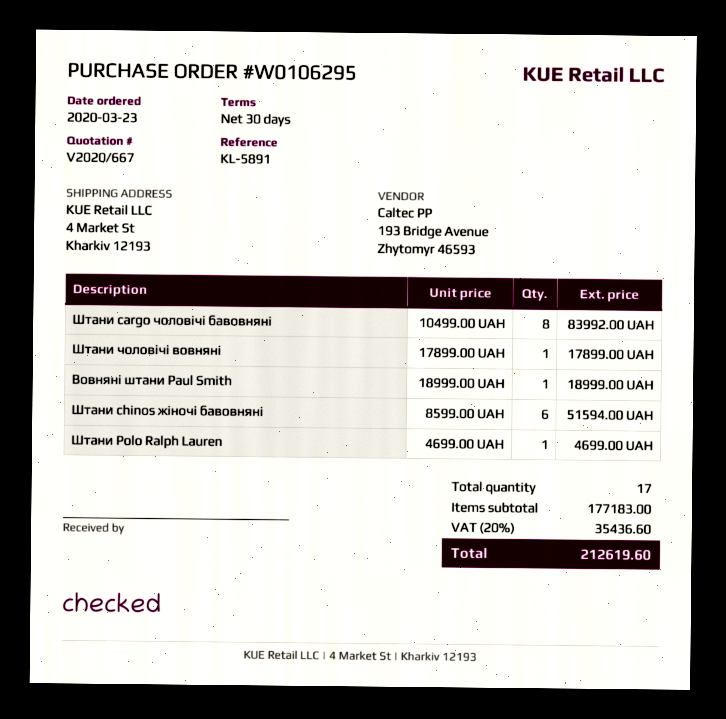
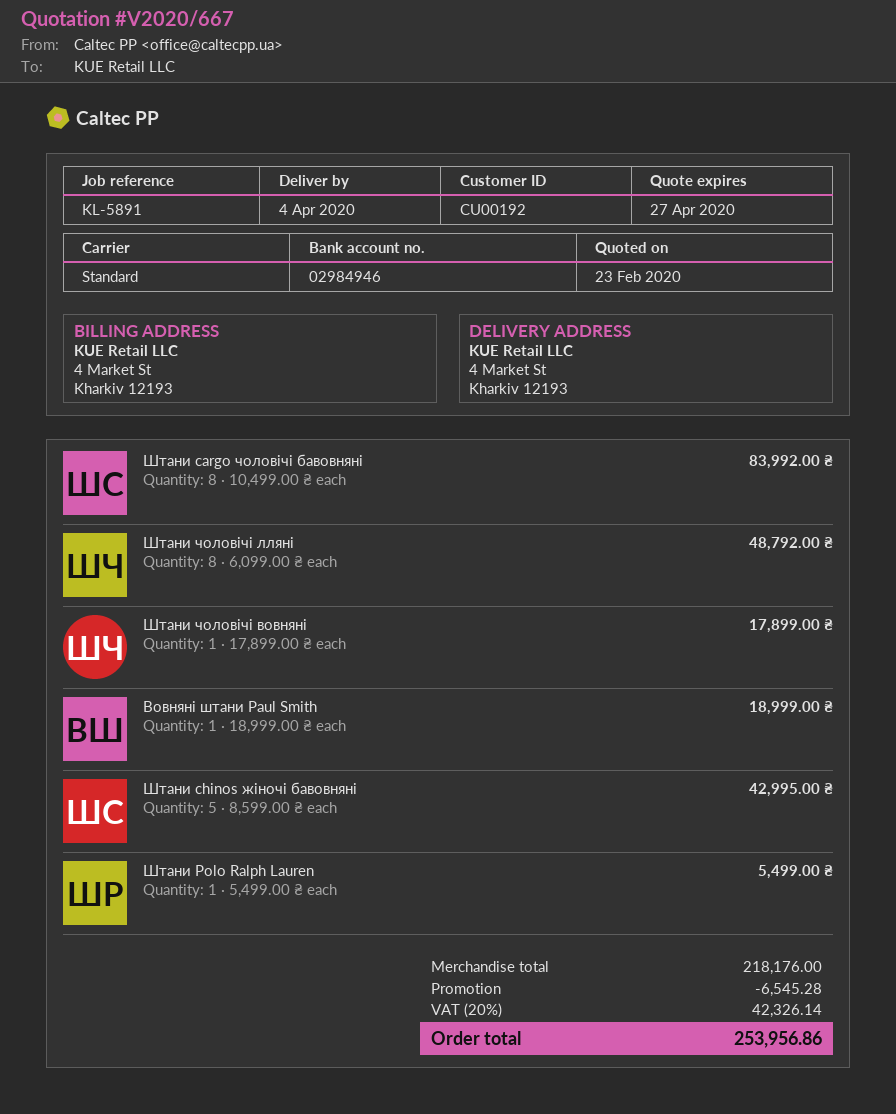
Штани chinos жіночі бавовняні: 6 x 8599.00 = 51594.00 -> 5 x 8599.00 = 42995.00
Штани Polo Ralph Lauren: 1 x 4699.00 = 4699.00 -> 1 x 5499.00 = 5499.00
Штани чоловічі лляні: none -> 8 x 6099.00 = 48792.00
subtotal: 177183.00 -> 218176.00
discount: none -> 6545.28
tax: 20% = 35436.60 -> 20% = 42326.14
total: 212619.60 -> 253956.86

